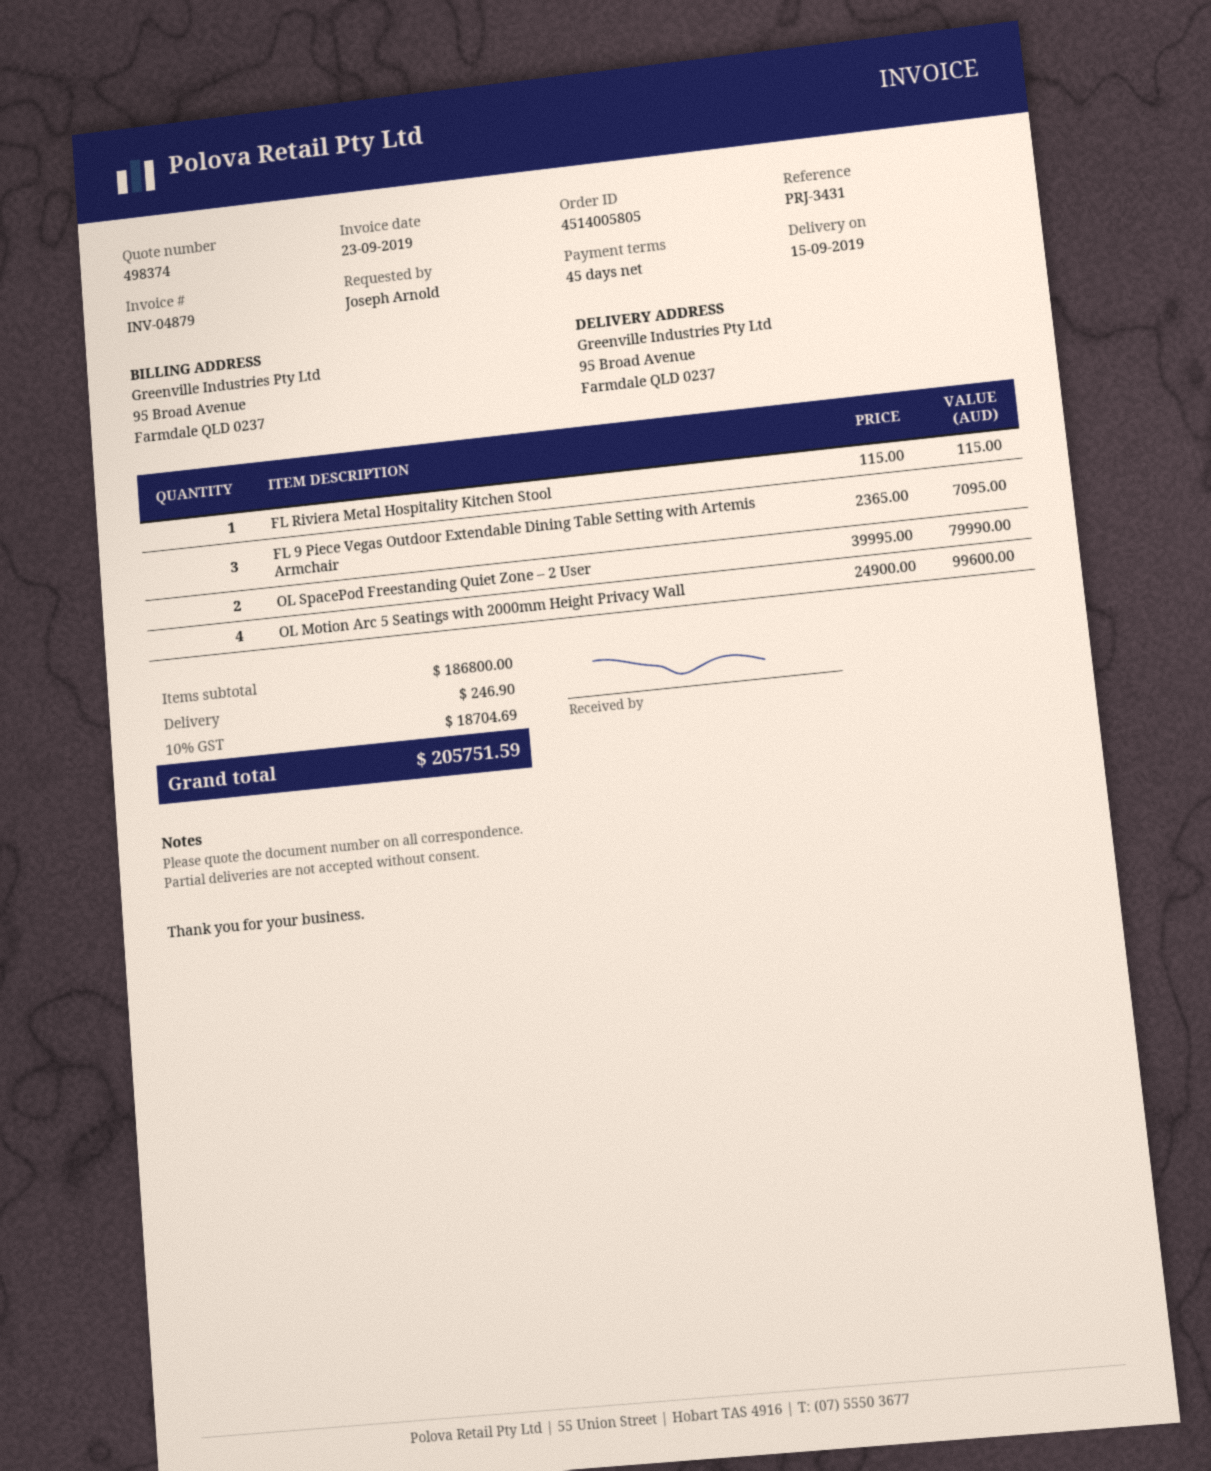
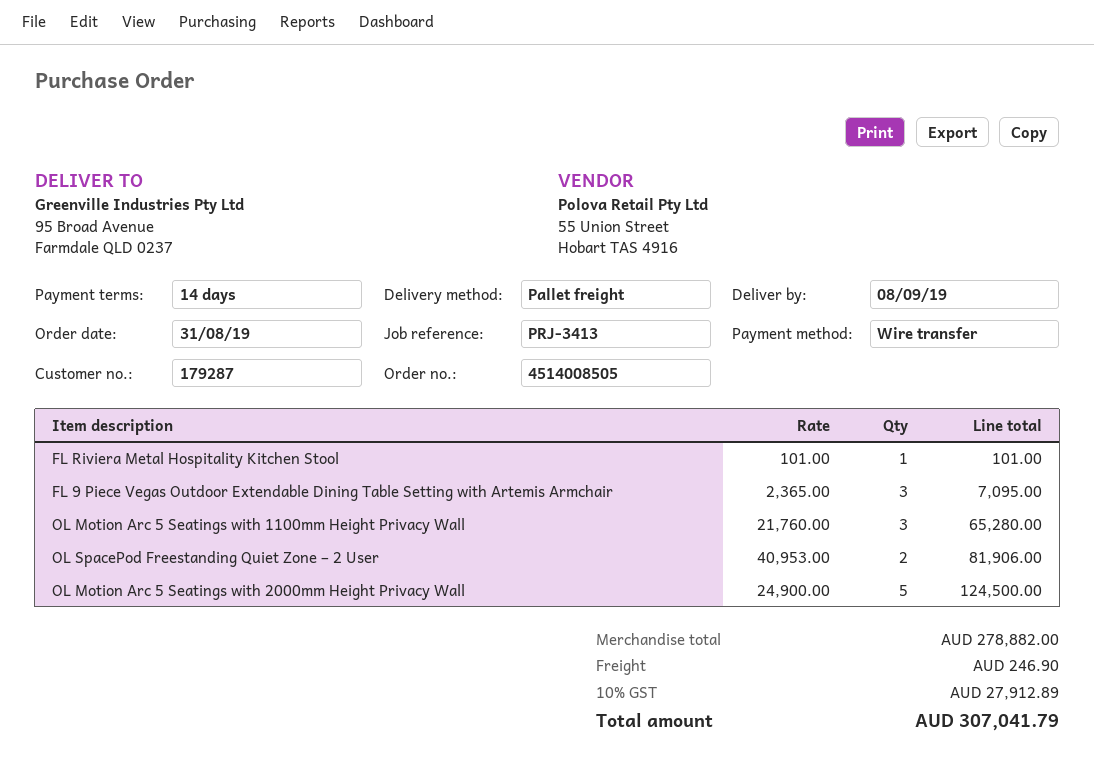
order number: 4514005805 -> 4514008505
delivery date: 2019-09-15 -> 2019-09-08
payment terms: 45 days -> 14 days
reference: PRJ-3431 -> PRJ-3413
FL Riviera Metal Hospitality Kitchen Stool: 1 x 115.00 = 115.00 -> 1 x 101.00 = 101.00
OL SpacePod Freestanding Quiet Zone – 2 User: 2 x 39995.00 = 79990.00 -> 2 x 40953.00 = 81906.00
OL Motion Arc 5 Seatings with 2000mm Height Privacy Wall: 4 x 24900.00 = 99600.00 -> 5 x 24900.00 = 124500.00
OL Motion Arc 5 Seatings with 1100mm Height Privacy Wall: none -> 3 x 21760.00 = 65280.00
subtotal: 186800.00 -> 278882.00
tax: 10% = 18704.69 -> 10% = 27912.89
total: 205751.59 -> 307041.79

